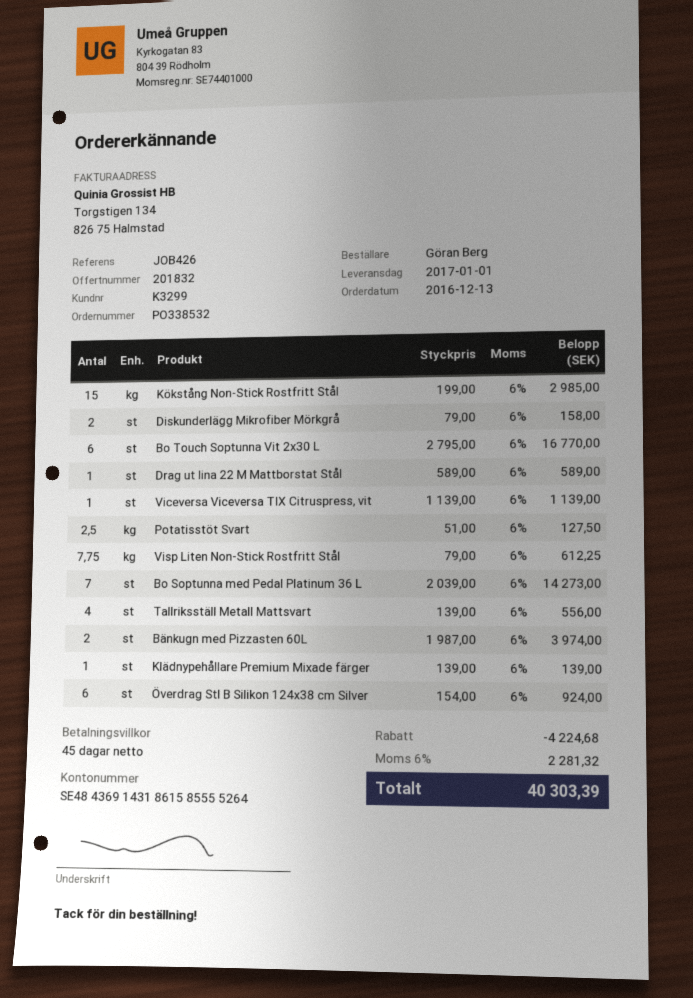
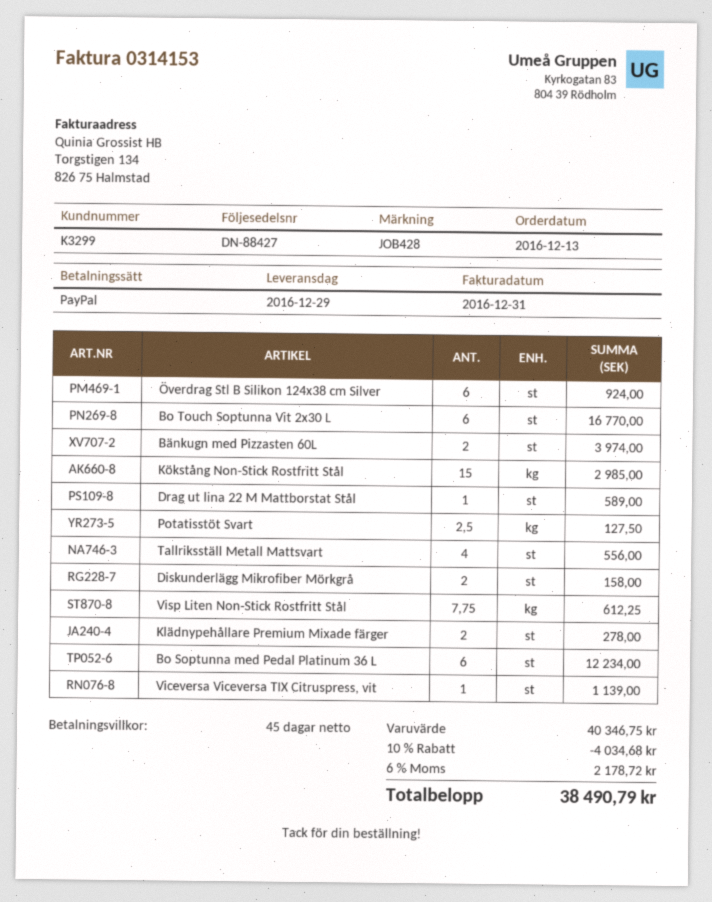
delivery date: 2017-01-01 -> 2016-12-29
reference: JOB426 -> JOB428
Bo Soptunna med Pedal Platinum 36 L: 7 for 14273.00 -> 6 for 12234.00
Klädnypehållare Premium Mixade färger: 1 for 139.00 -> 2 for 278.00
discount: 4224.68 -> 4034.68
tax: 6% = 2281.32 -> 6% = 2178.72
total: 40303.39 -> 38490.79

